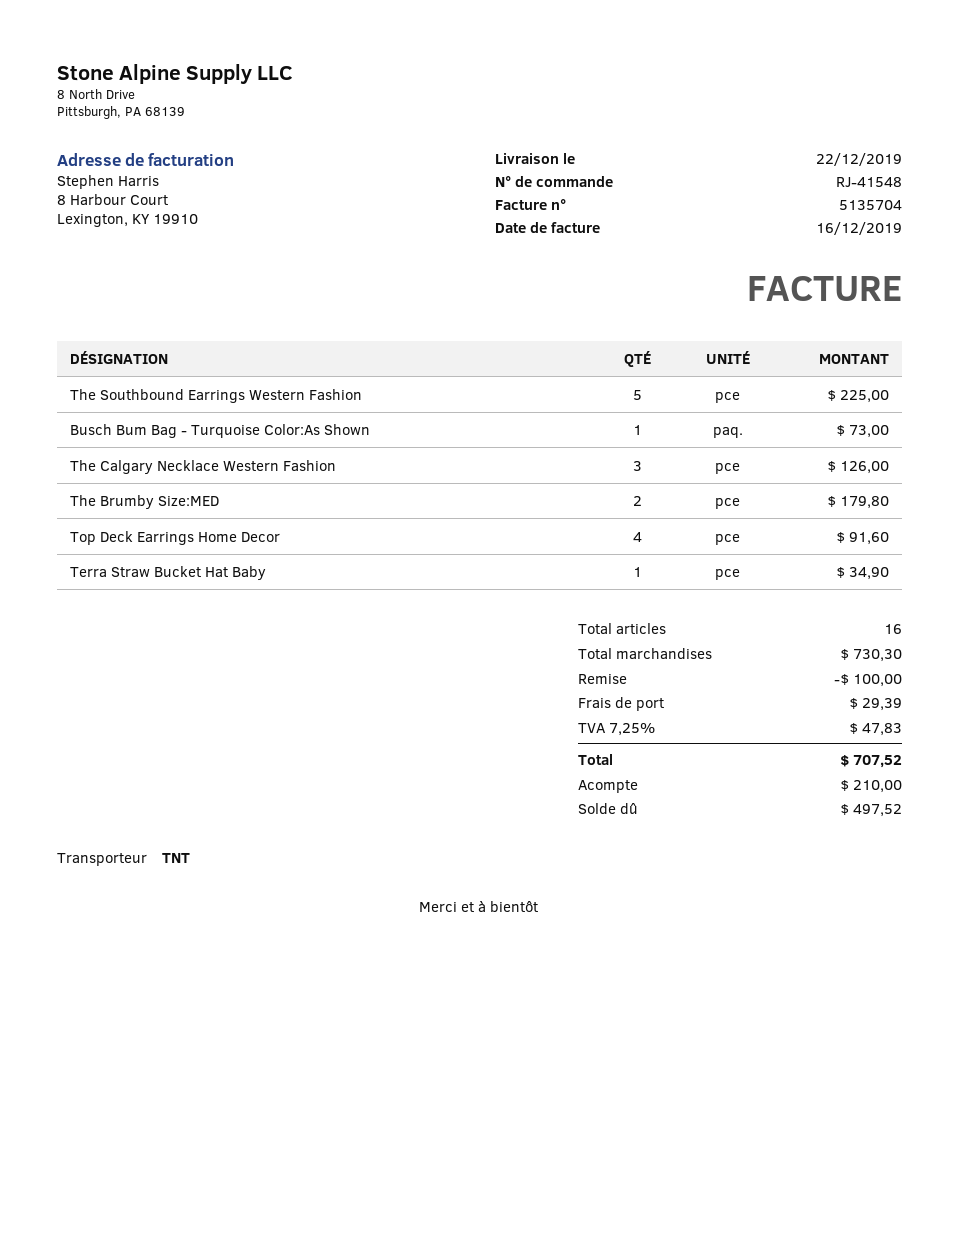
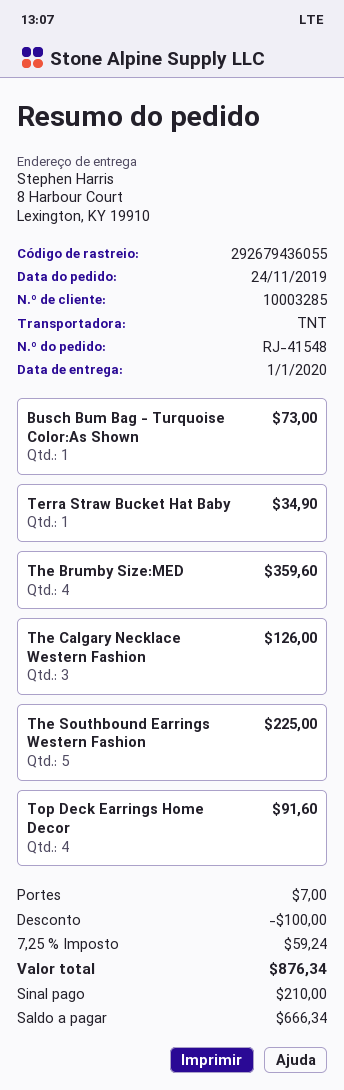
delivery date: 2019-12-22 -> 2020-01-01
The Brumby Size:MED: 2 for 179.80 -> 4 for 359.60
shipping: 29.39 -> 7.00
tax: 7.25% = 47.83 -> 7.25% = 59.24
total: 707.52 -> 876.34
balance: 497.52 -> 666.34

